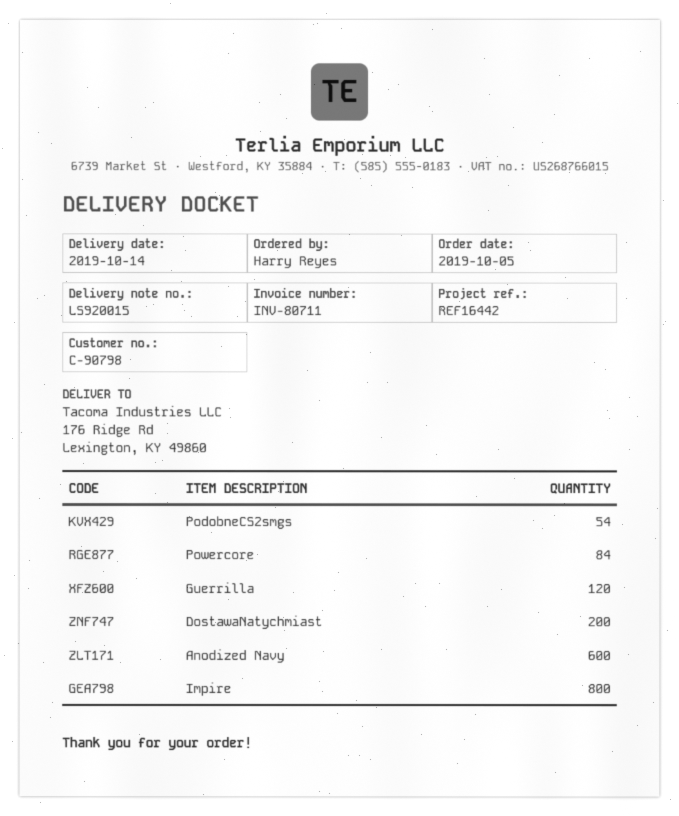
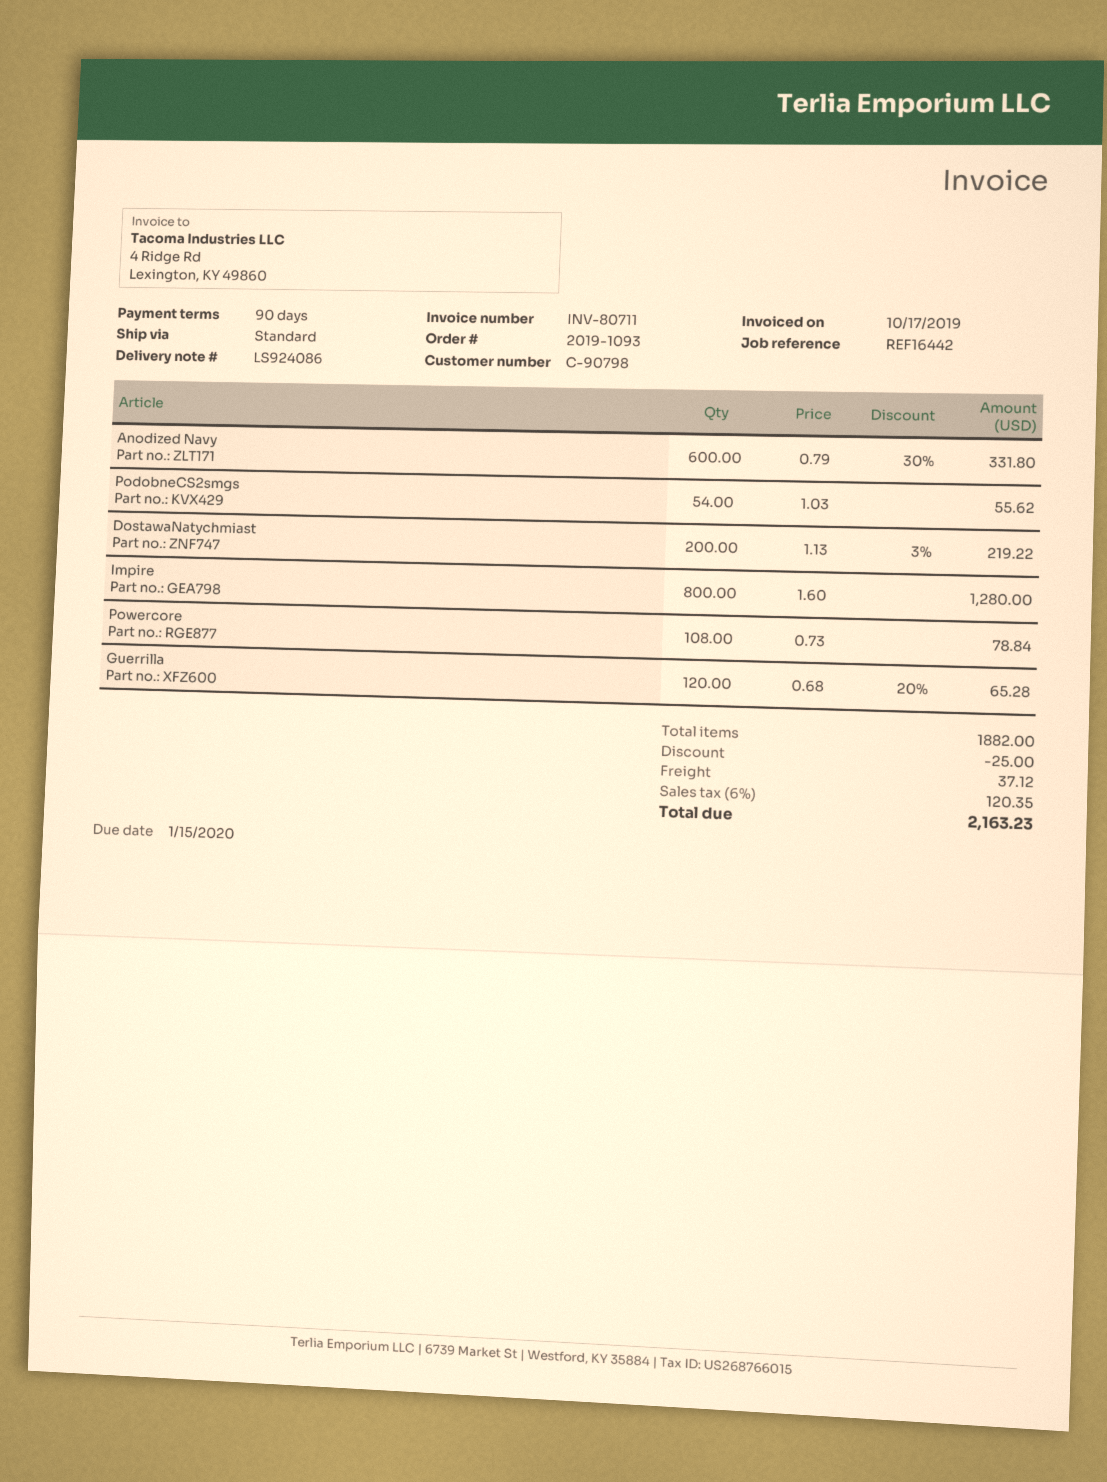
delivery note number: LS920015 -> LS924086
Powercore: 84 -> 108

